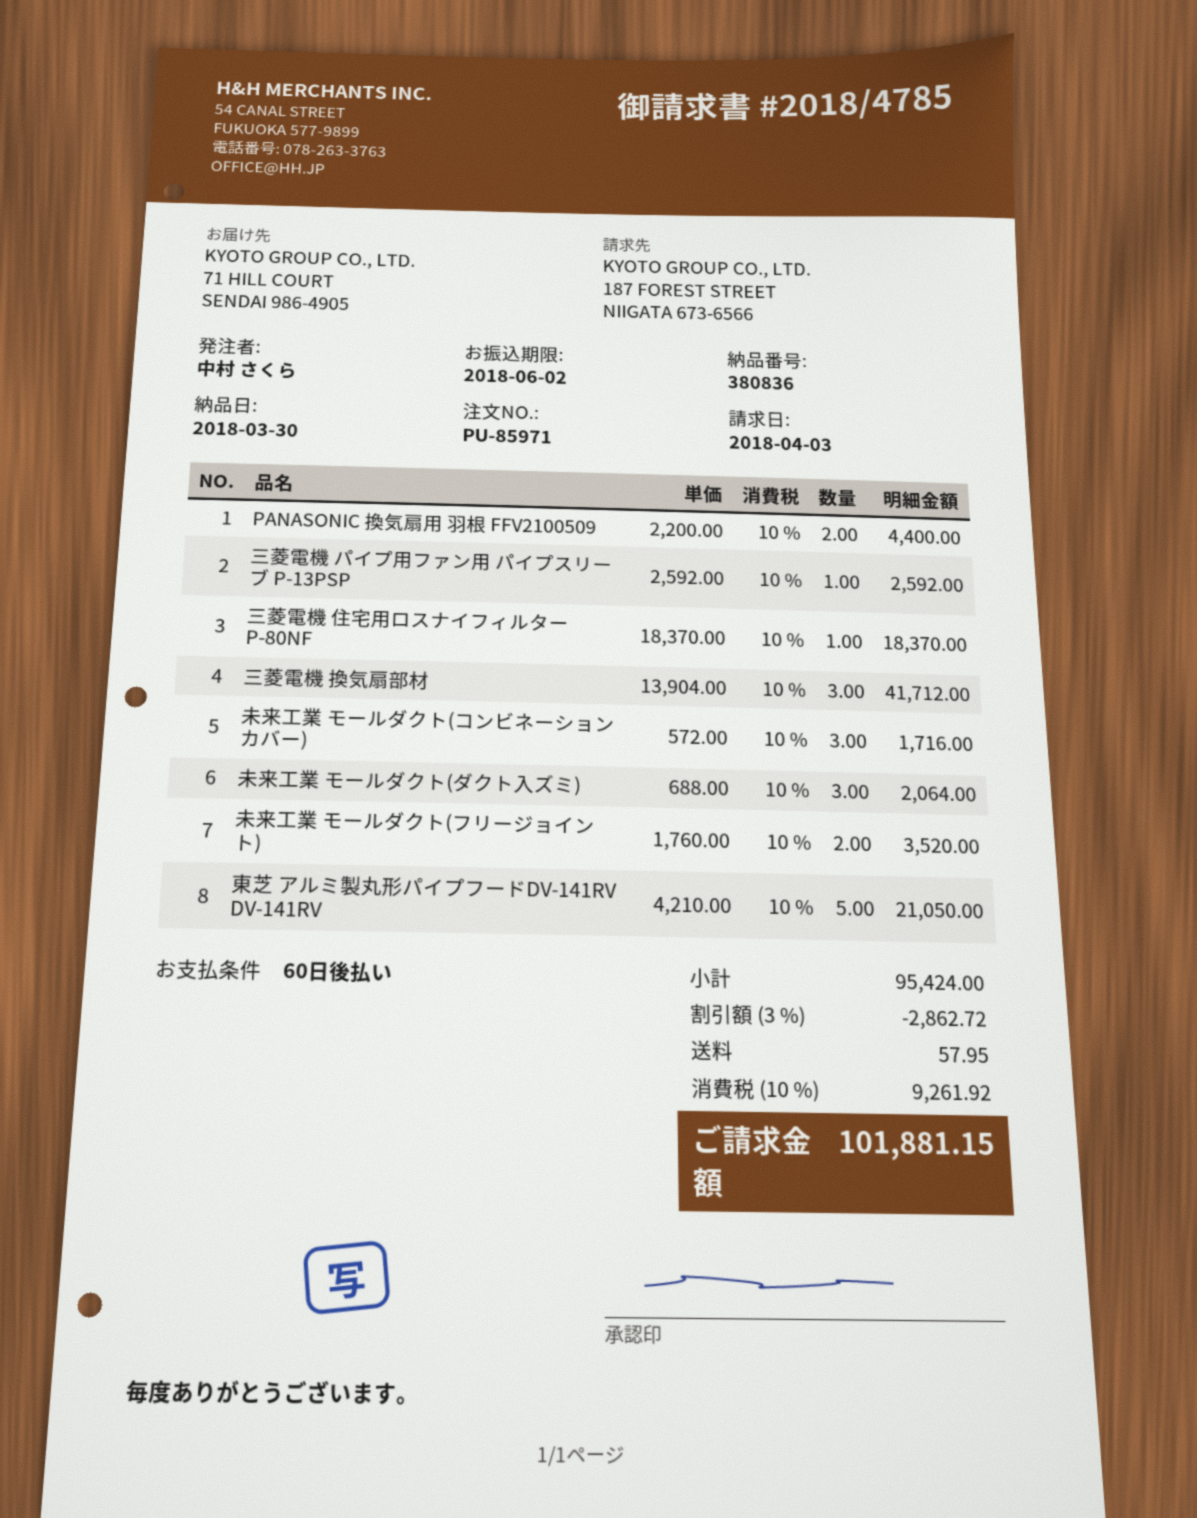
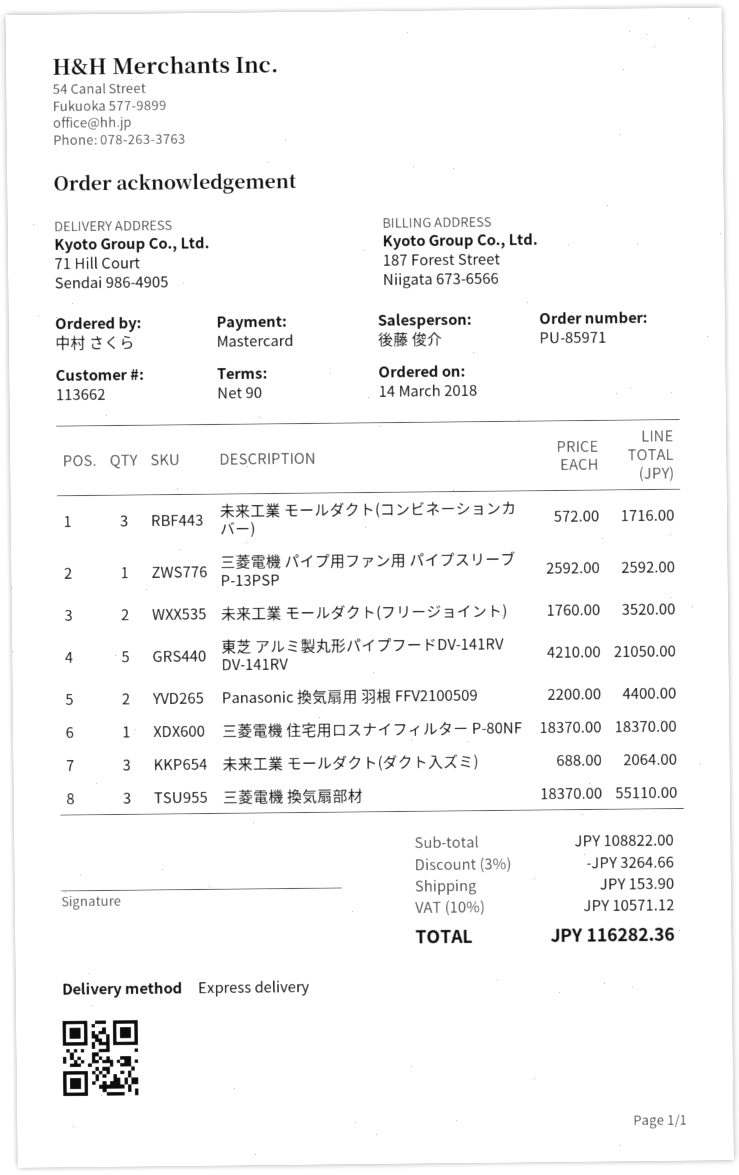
payment terms: 60 days -> 90 days
三菱電機 換気扇部材: 3 x 13904.00 = 41712.00 -> 3 x 18370.00 = 55110.00
subtotal: 95424.00 -> 108822.00
discount: 3% = 2862.72 -> 3% = 3264.66
shipping: 57.95 -> 153.90
tax: 10% = 9261.92 -> 10% = 10571.12
total: 101881.15 -> 116282.36

